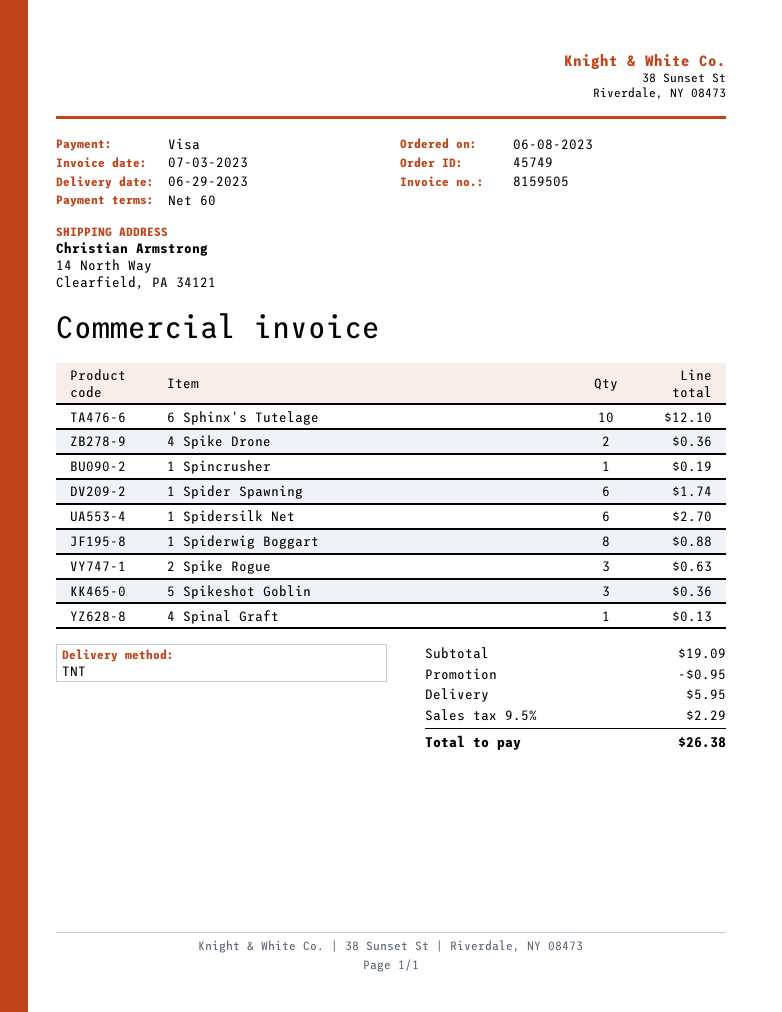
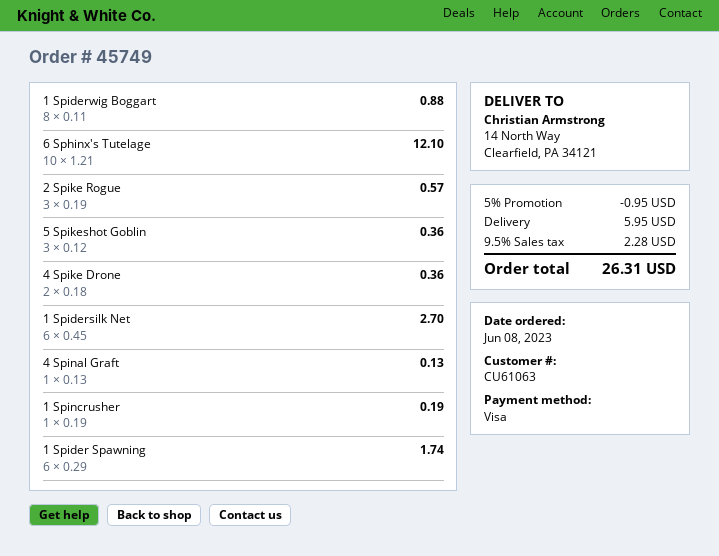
2 Spike Rogue: 3 for 0.63 -> 3 for 0.57
tax: 9.5% = 2.29 -> 9.5% = 2.28
total: 26.38 -> 26.31

